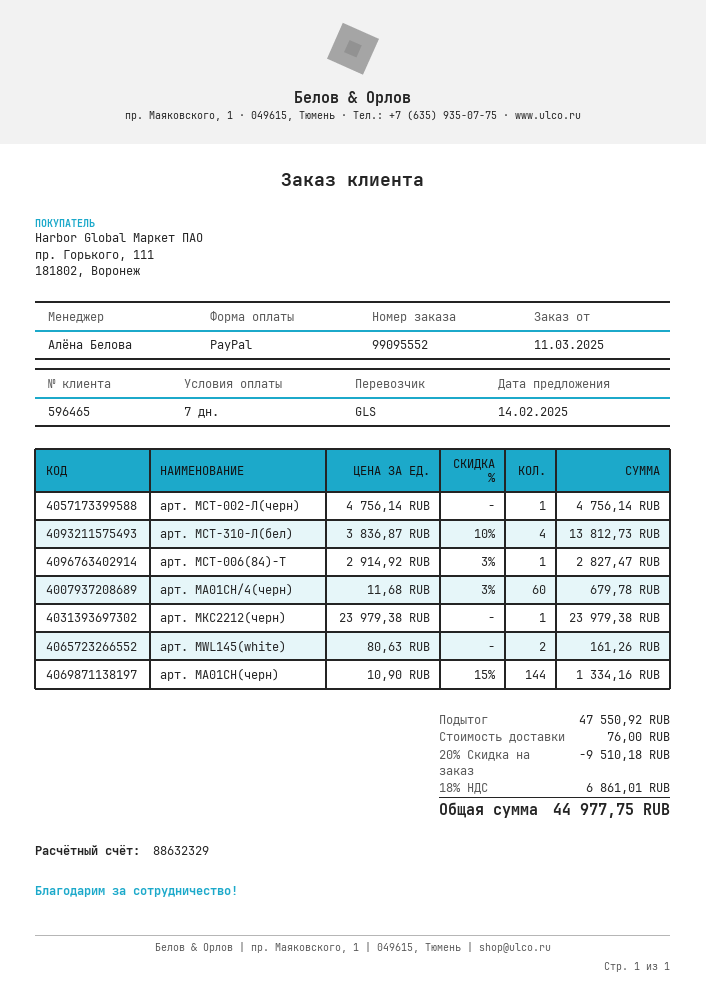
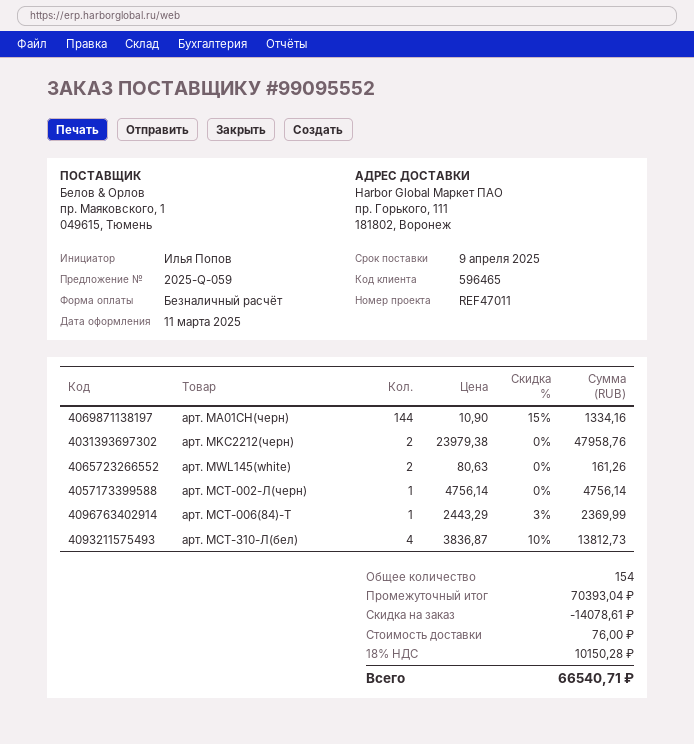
payment method: PayPal -> bank transfer
арт. MСТ-006(84)-Т: 1 x 2914.92 - 3% = 2827.47 -> 1 x 2443.29 - 3% = 2369.99
арт. MA01CH/4(черн): 60 x 11.68 - 3% = 679.78 -> none
арт. MKC2212(черн): 1 x 23979.38 = 23979.38 -> 2 x 23979.38 = 47958.76
subtotal: 47550.92 -> 70393.04
discount: 9510.18 -> 14078.61
tax: 18% = 6861.01 -> 18% = 10150.28
total: 44977.75 -> 66540.71

